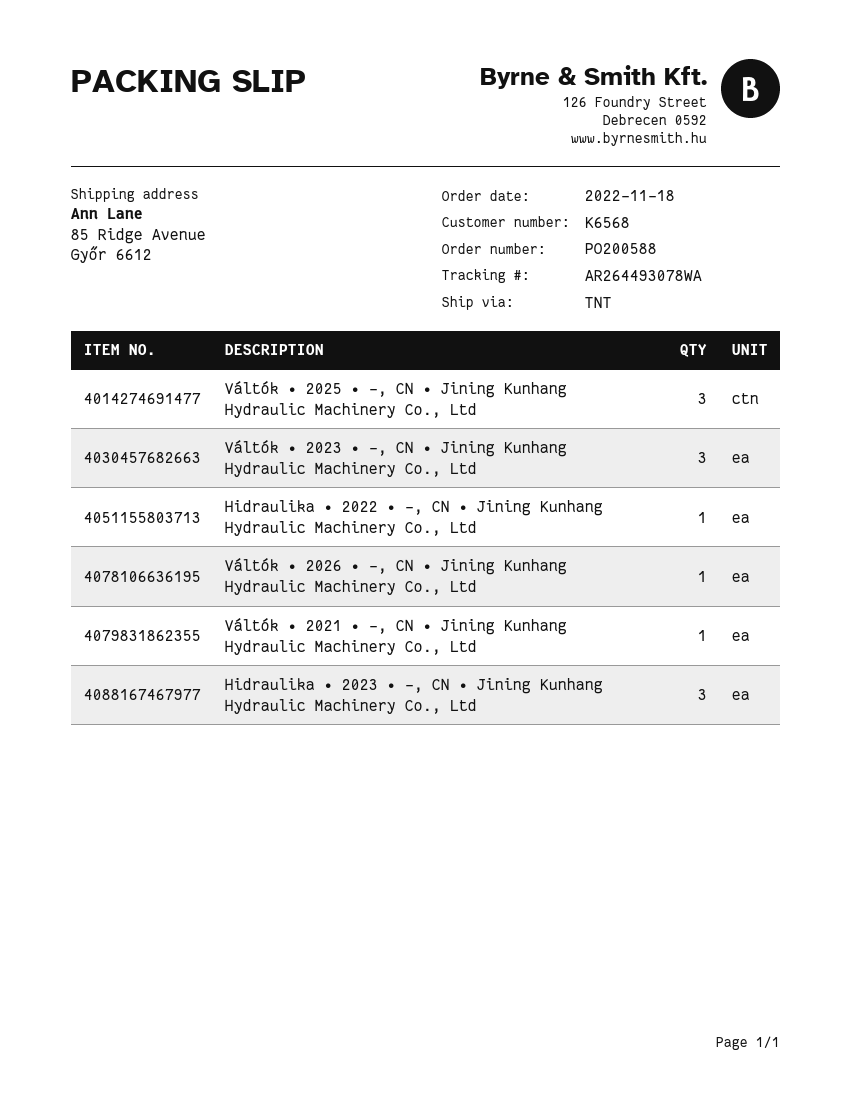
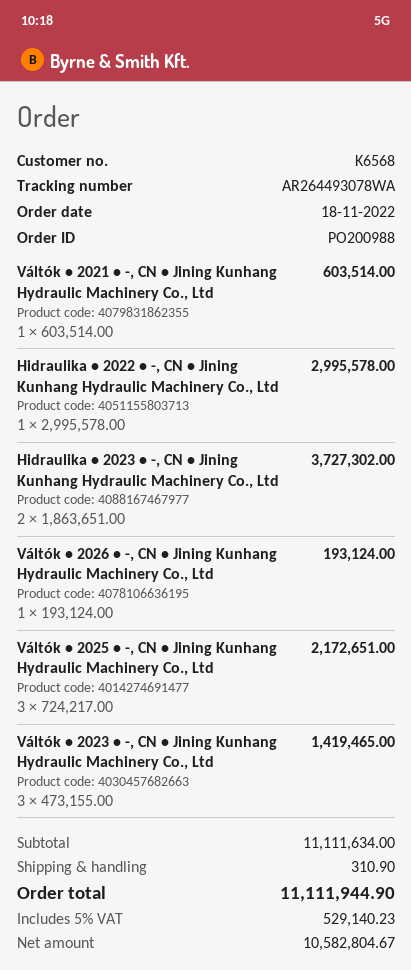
order number: PO200588 -> PO200988
Hidraulika • 2023 • -, CN • Jining Kunhang Hydraulic Machinery Co., Ltd: 3 -> 2

